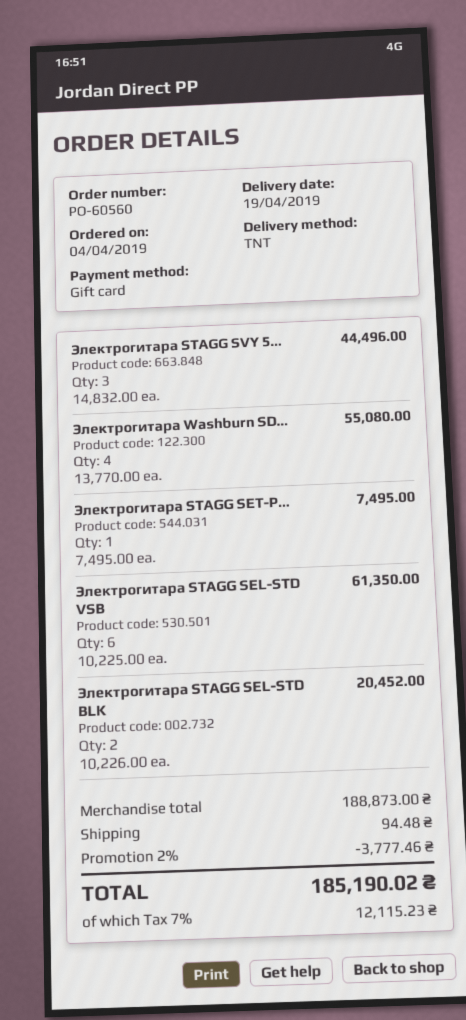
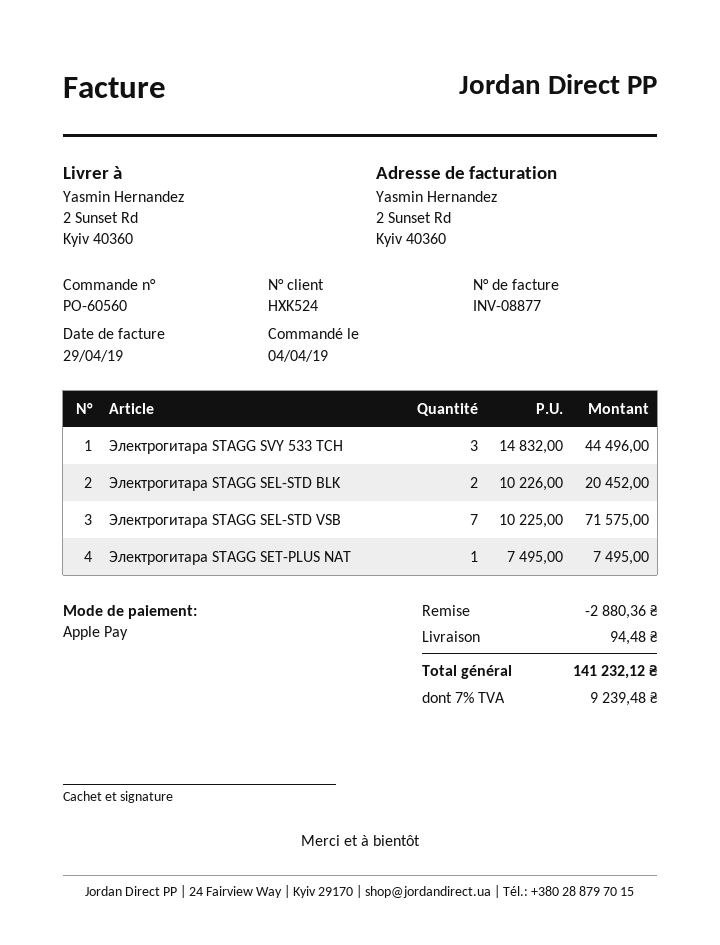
payment method: gift card -> Apple Pay
Электрогитара Washburn SD...: 4 x 13770.00 = 55080.00 -> none
Электрогитара STAGG SEL-STD VSB: 6 x 10225.00 = 61350.00 -> 7 x 10225.00 = 71575.00
discount: 3777.46 -> 2880.36
tax: 7% = 12115.23 -> 7% = 9239.48
total: 185190.02 -> 141232.12

